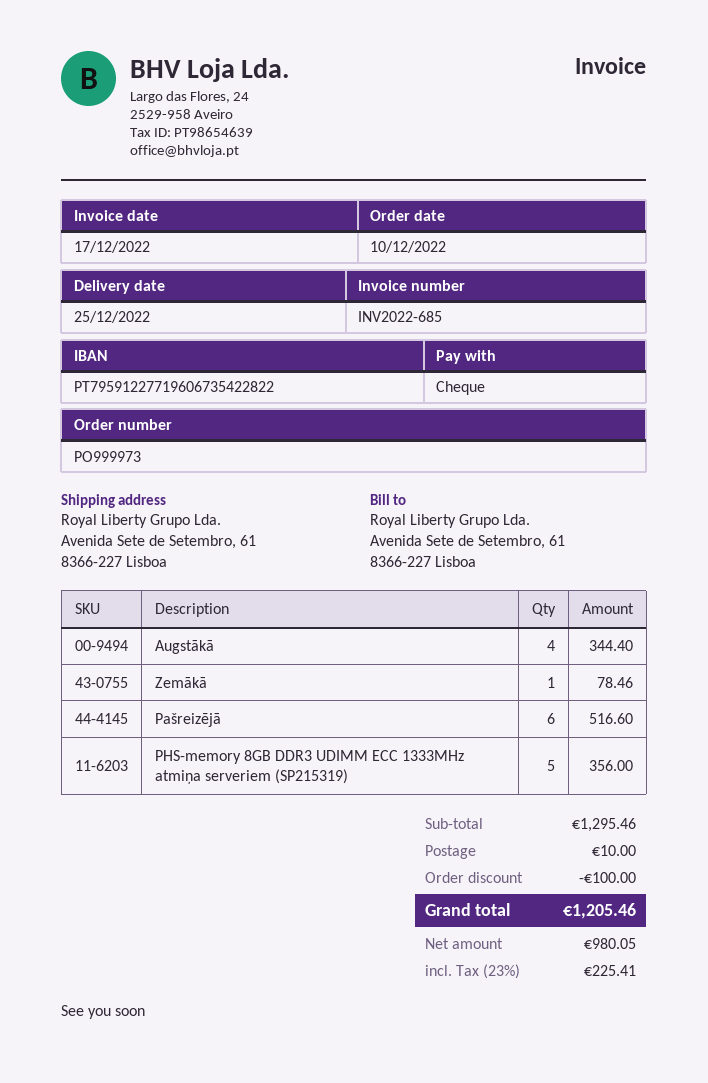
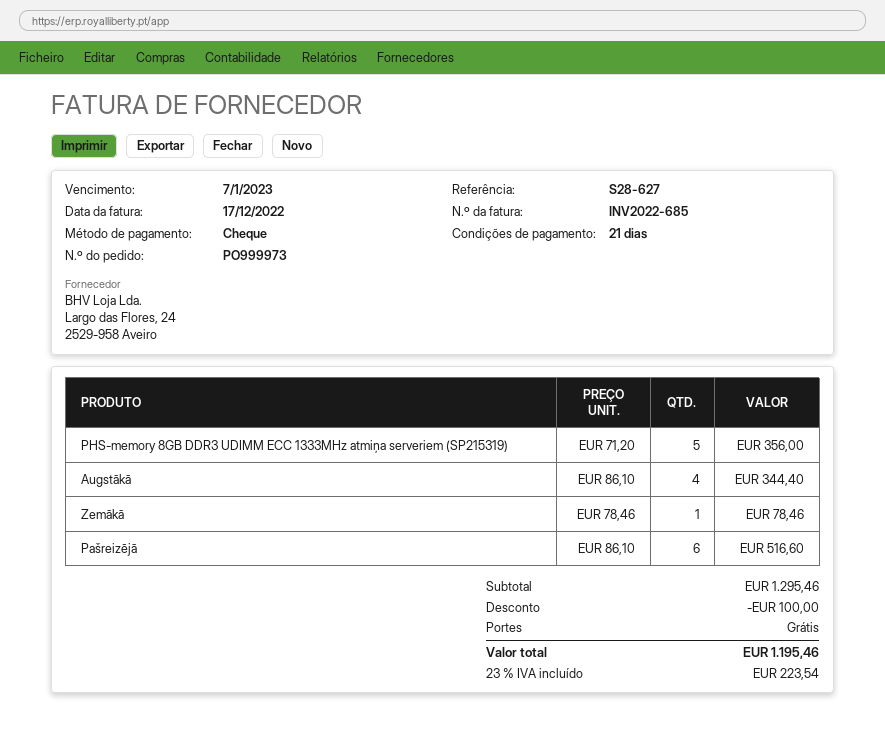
shipping: 10.00 -> 0.00
tax: 23% = 225.41 -> 23% = 223.54
total: 1205.46 -> 1195.46

